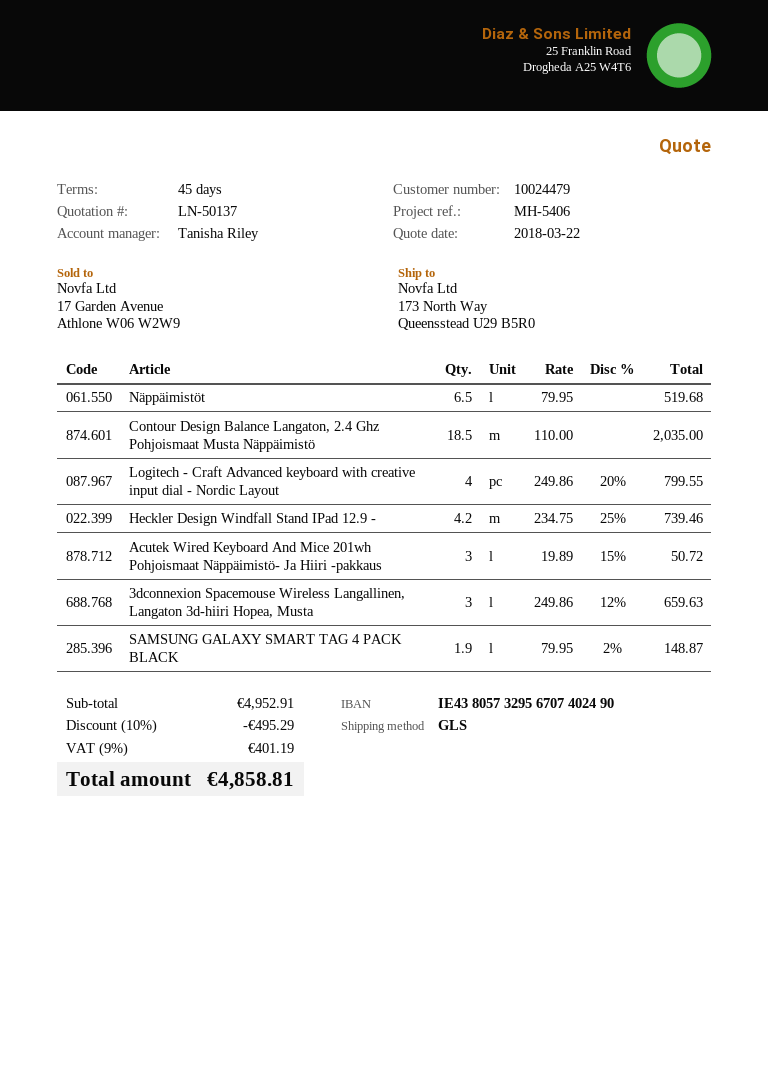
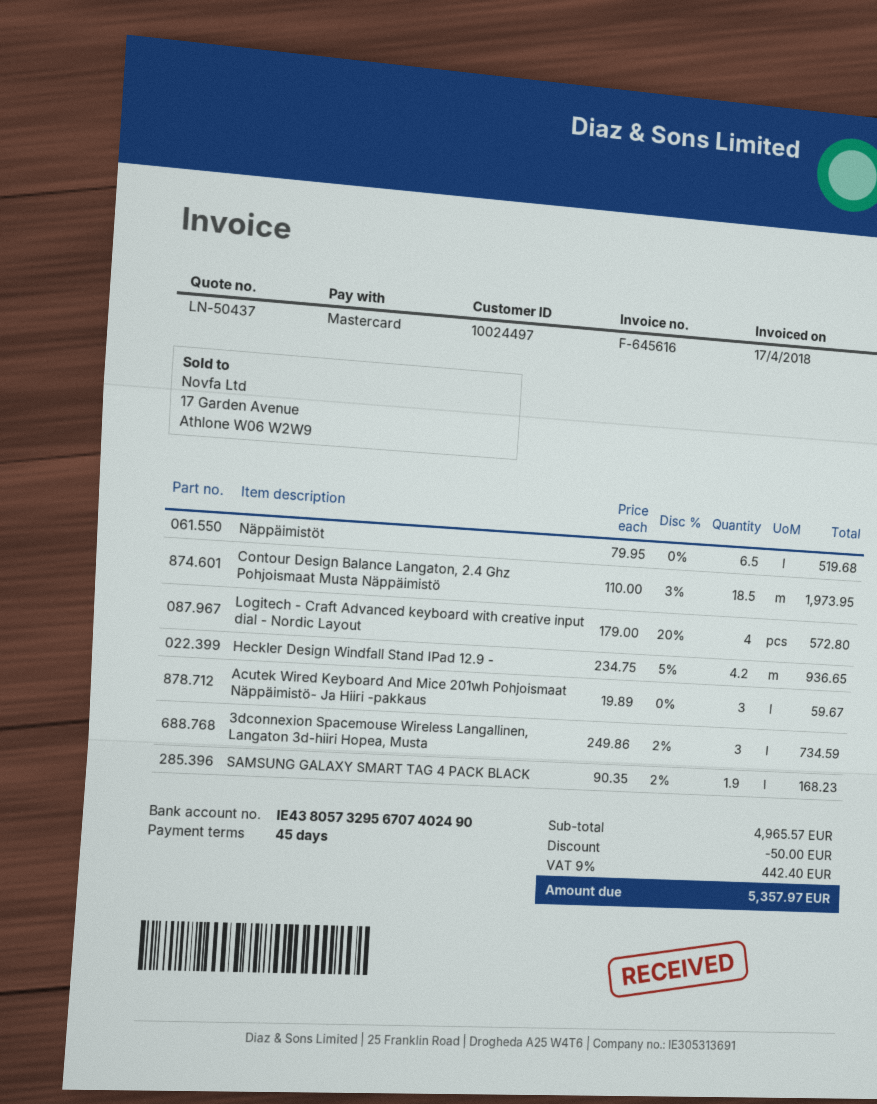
quote number: LN-50137 -> LN-50437
customer number: 10024479 -> 10024497
Contour Design Balance Langaton, 2.4 Ghz Pohjoismaat Musta Näppäimistö: 18.5 x 110.00 = 2035.00 -> 18.5 x 110.00 - 3% = 1973.95
Logitech - Craft Advanced keyboard with creative input dial - Nordic Layout: 4 x 249.86 - 20% = 799.55 -> 4 x 179.00 - 20% = 572.80
Heckler Design Windfall Stand IPad 12.9 -: 4.2 x 234.75 - 25% = 739.46 -> 4.2 x 234.75 - 5% = 936.65
Acutek Wired Keyboard And Mice 201wh Pohjoismaat Näppäimistö- Ja Hiiri -pakkaus: 3 x 19.89 - 15% = 50.72 -> 3 x 19.89 = 59.67
3dconnexion Spacemouse Wireless Langallinen, Langaton 3d-hiiri Hopea, Musta: 3 x 249.86 - 12% = 659.63 -> 3 x 249.86 - 2% = 734.59
SAMSUNG GALAXY SMART TAG 4 PACK BLACK: 1.9 x 79.95 - 2% = 148.87 -> 1.9 x 90.35 - 2% = 168.23
subtotal: 4952.91 -> 4965.57
discount: 495.29 -> 50.00
tax: 9% = 401.19 -> 9% = 442.40
total: 4858.81 -> 5357.97

